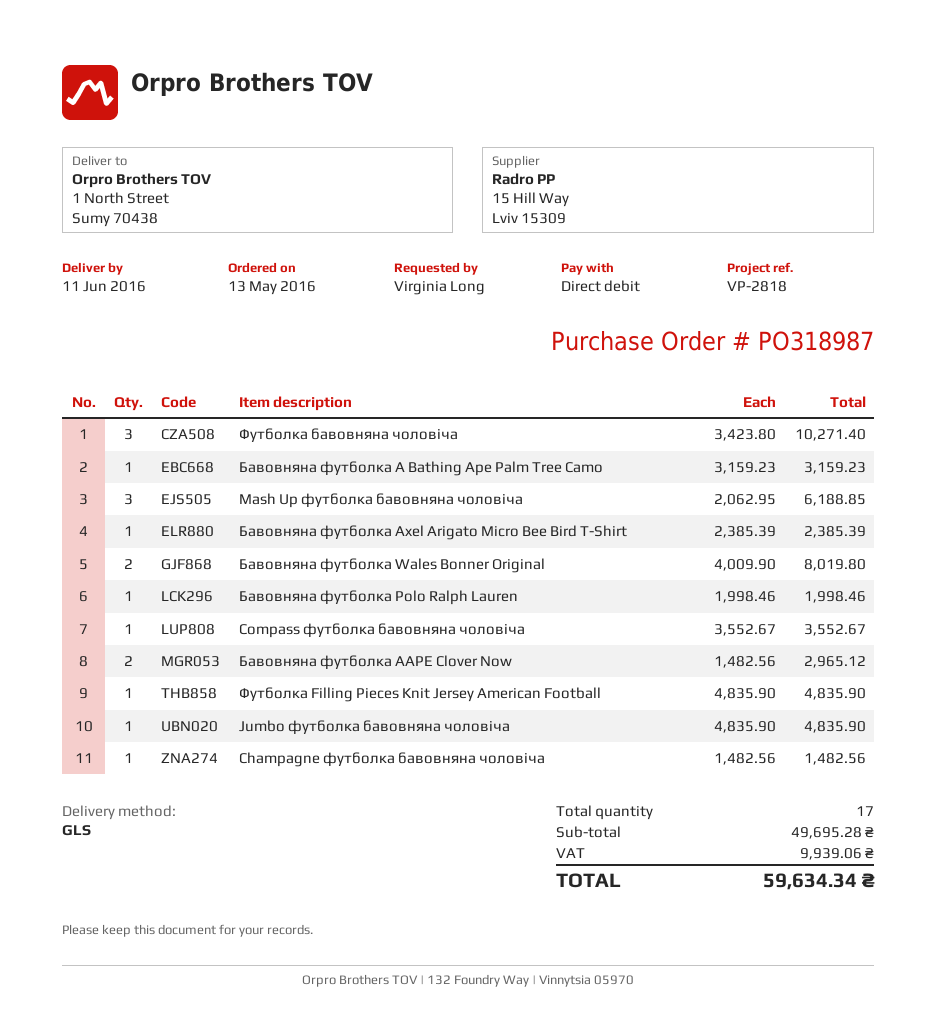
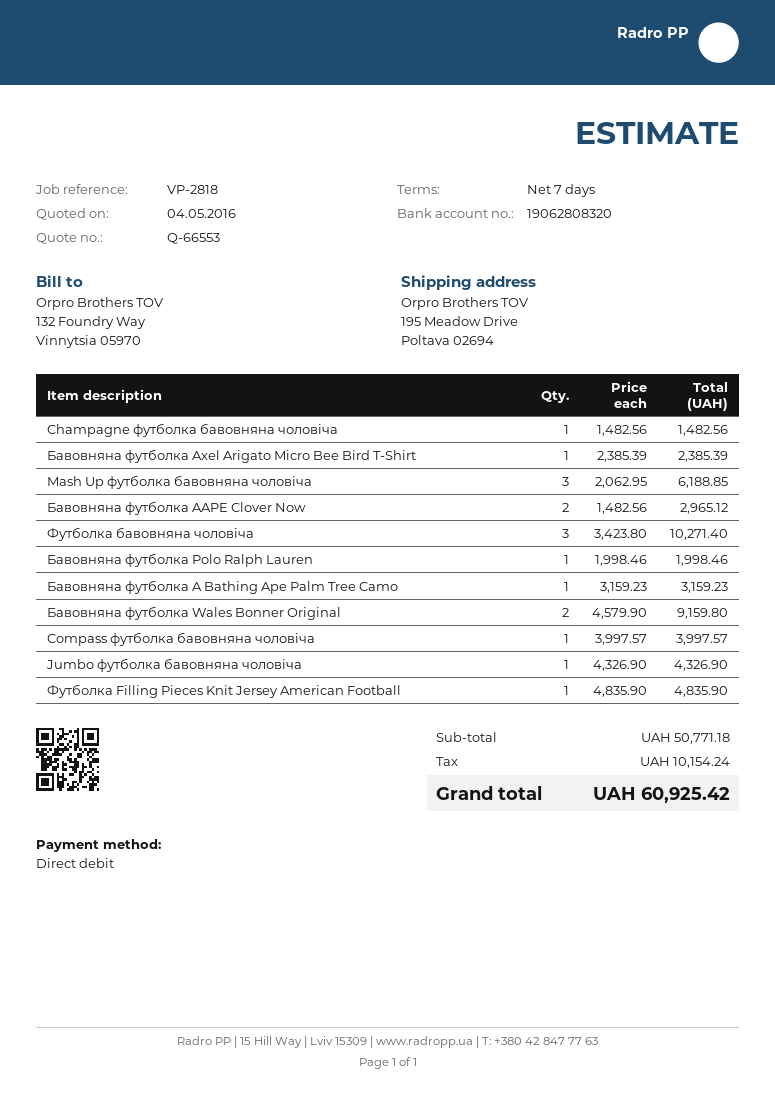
ship to: 1 North Street, Sumy 70438 -> 195 Meadow Drive, Poltava 02694
Бавовняна футболка Wales Bonner Original: 2 x 4009.90 = 8019.80 -> 2 x 4579.90 = 9159.80
Compass футболка бавовняна чоловіча: 1 x 3552.67 = 3552.67 -> 1 x 3997.57 = 3997.57
Jumbo футболка бавовняна чоловіча: 1 x 4835.90 = 4835.90 -> 1 x 4326.90 = 4326.90
subtotal: 49695.28 -> 50771.18
tax: 9939.06 -> 10154.24
total: 59634.34 -> 60925.42

